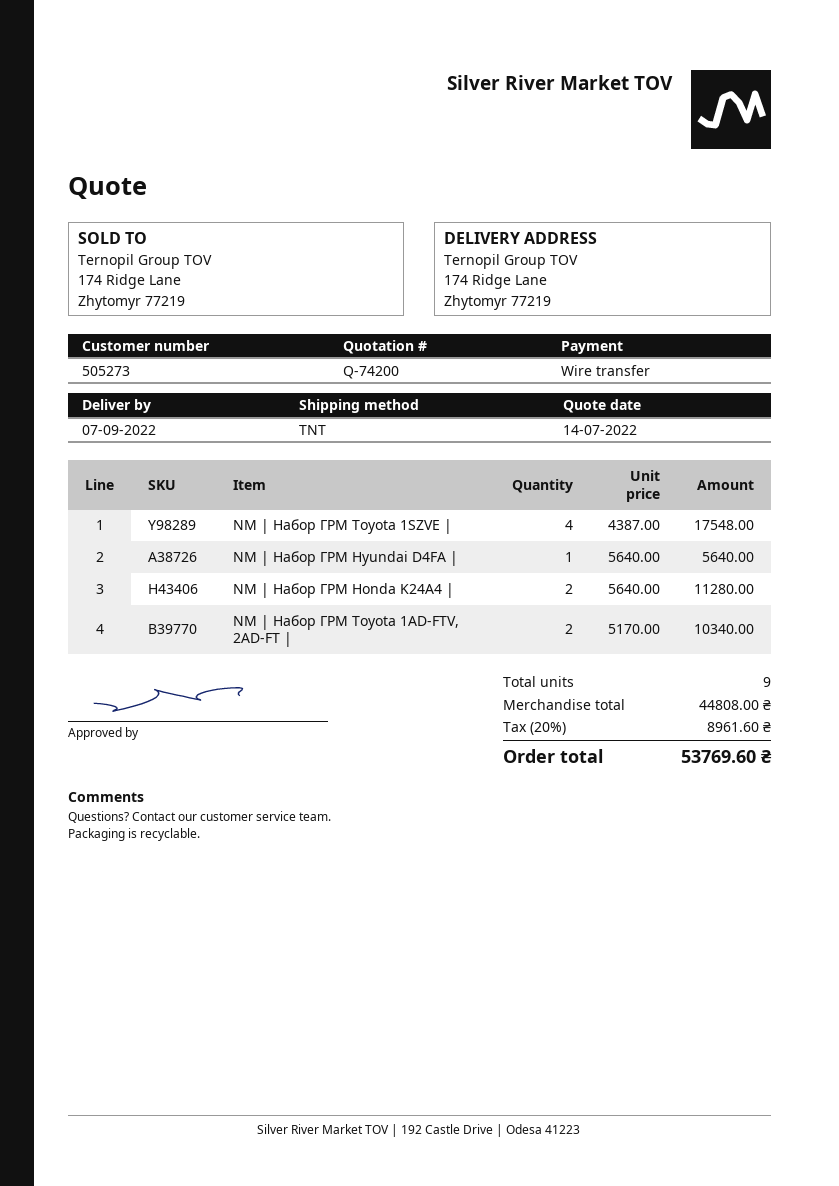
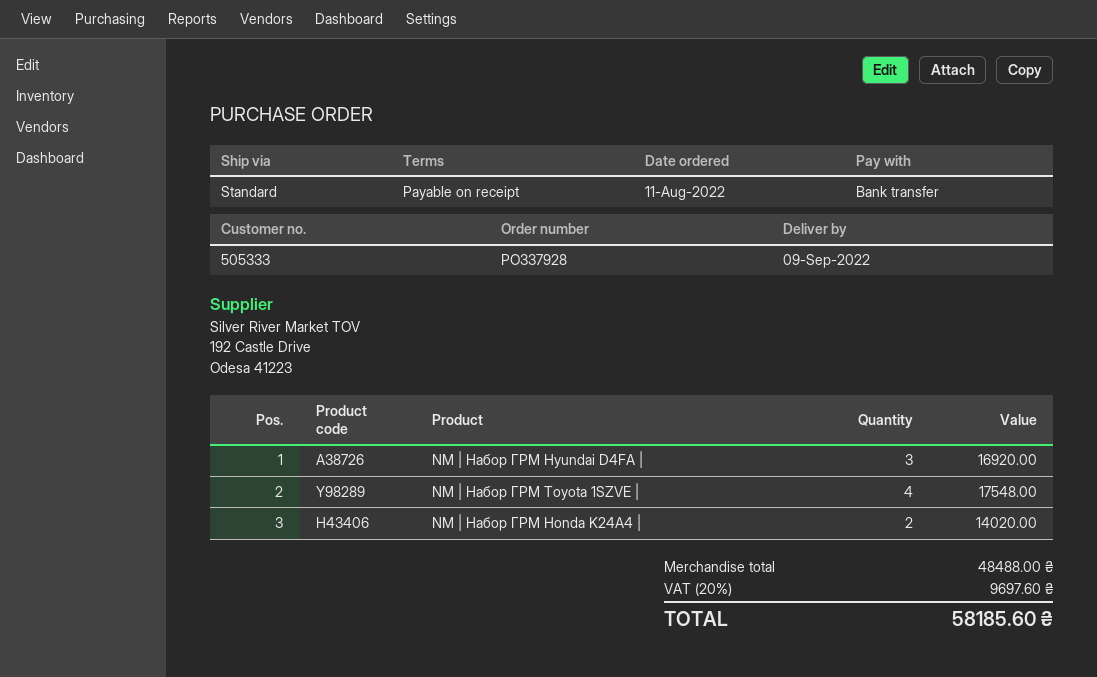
delivery date: 2022-09-07 -> 2022-09-09
customer number: 505273 -> 505333
shipping method: TNT -> standard
NM | Набор ГРМ Hyundai D4FA |: 1 for 5640.00 -> 3 for 16920.00
NM | Набор ГРМ Honda K24A4 |: 2 for 11280.00 -> 2 for 14020.00
NM | Набор ГРМ Toyota 1AD-FTV, 2AD-FT |: 2 for 10340.00 -> none
subtotal: 44808.00 -> 48488.00
tax: 20% = 8961.60 -> 20% = 9697.60
total: 53769.60 -> 58185.60

